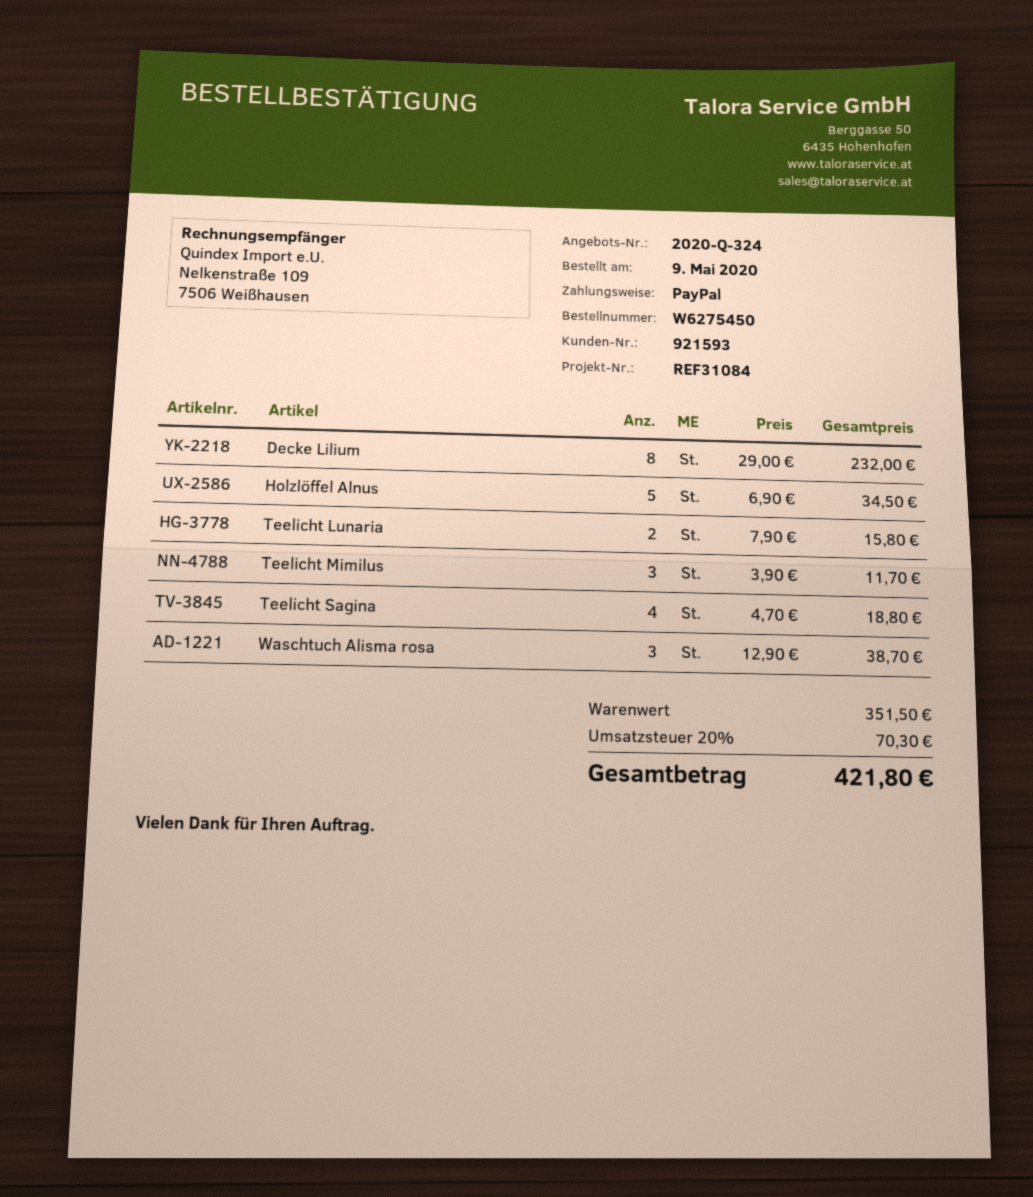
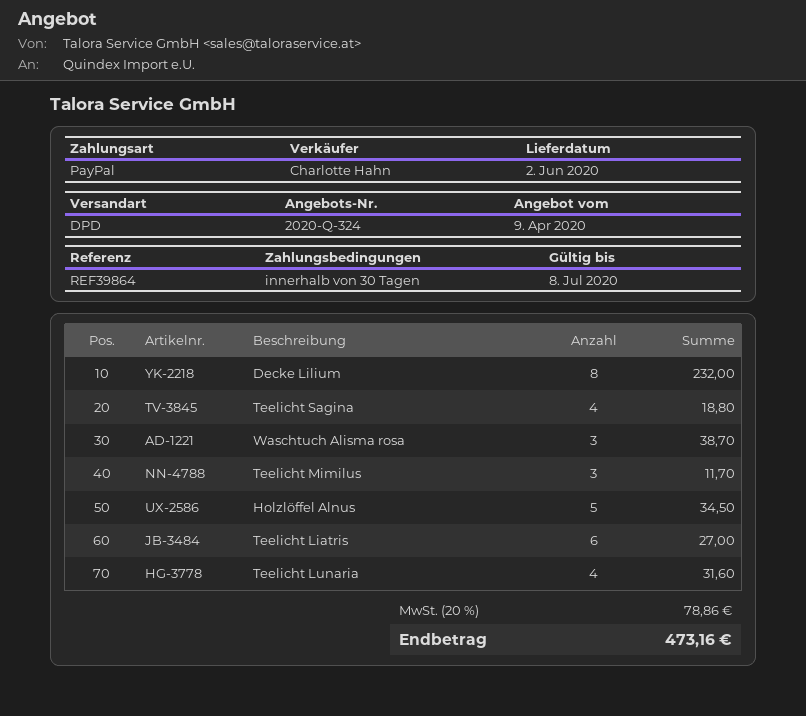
reference: REF31084 -> REF39864
Teelicht Lunaria: 2 for 15.80 -> 4 for 31.60
Teelicht Liatris: none -> 6 for 27.00
tax: 20% = 70.30 -> 20% = 78.86
total: 421.80 -> 473.16

